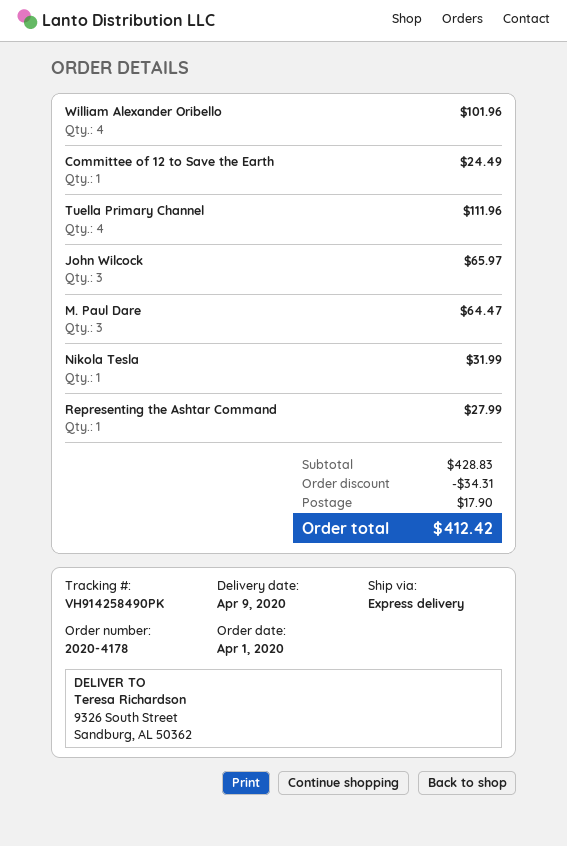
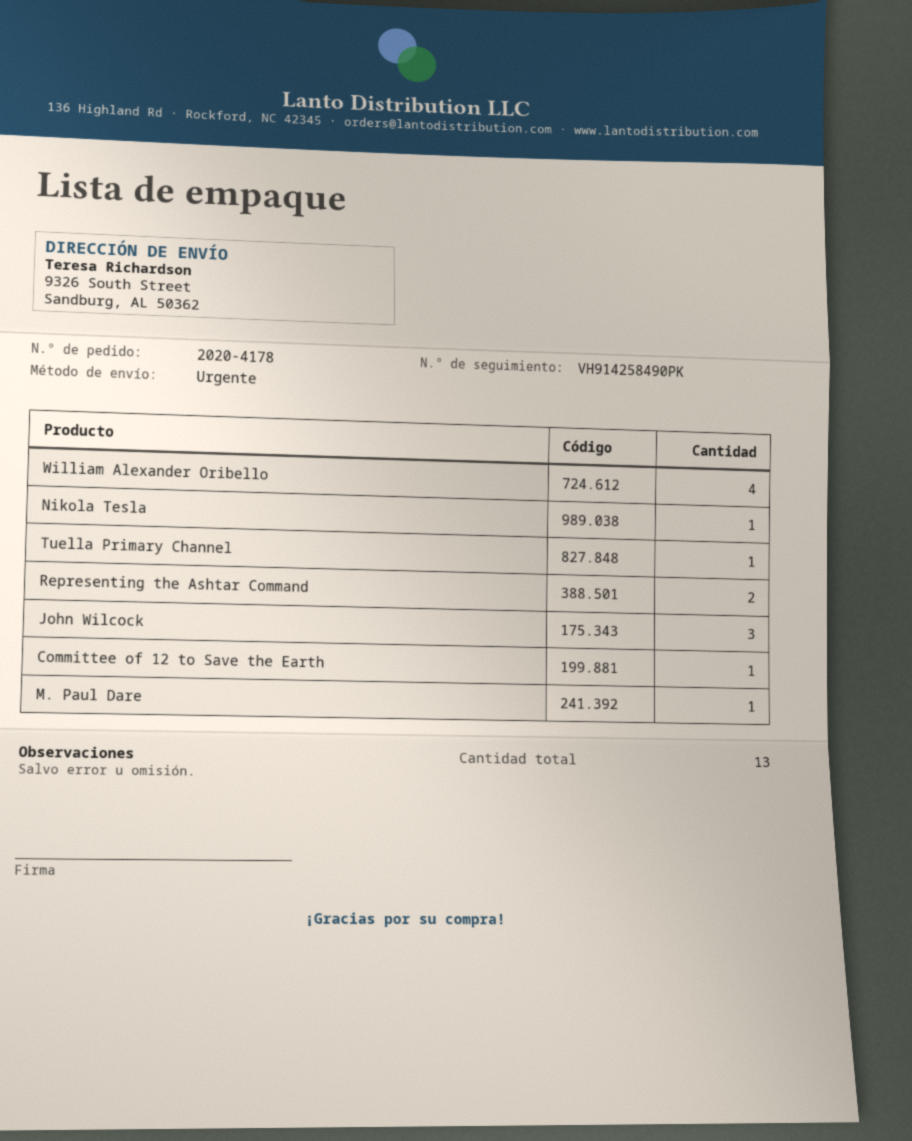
Tuella Primary Channel: 4 -> 1
M. Paul Dare: 3 -> 1
Representing the Ashtar Command: 1 -> 2

